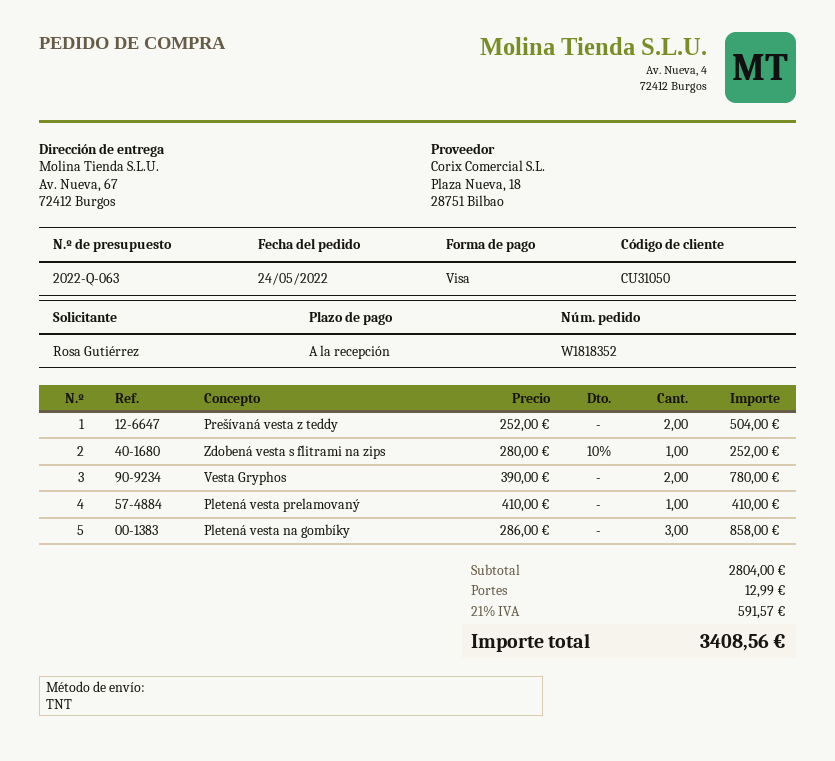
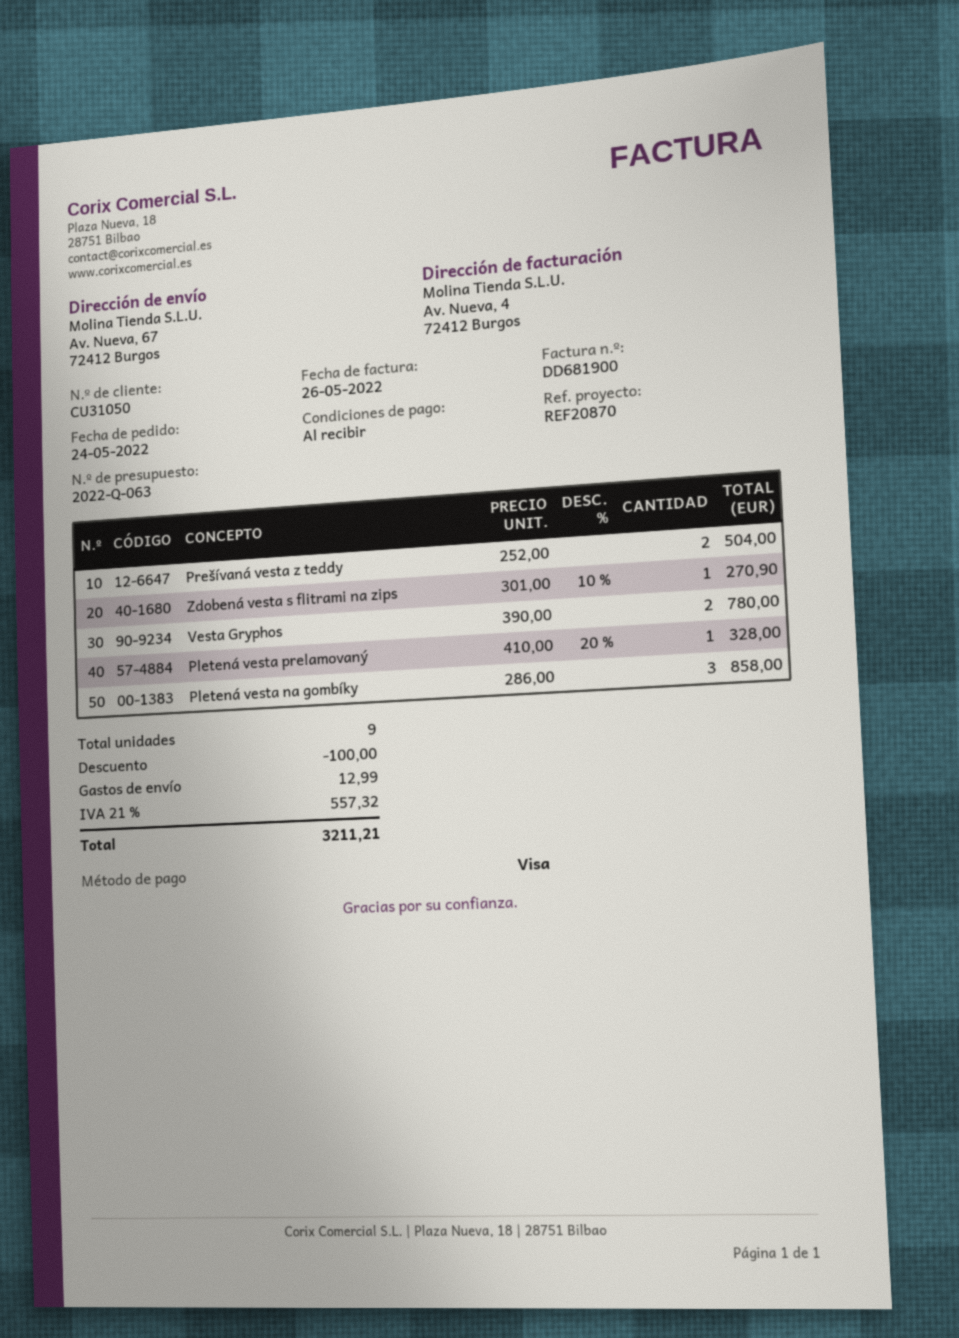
Zdobená vesta s flitrami na zips: 1 x 280.00 - 10% = 252.00 -> 1 x 301.00 - 10% = 270.90
Pletená vesta prelamovaný: 1 x 410.00 = 410.00 -> 1 x 410.00 - 20% = 328.00
discount: none -> 100.00
tax: 21% = 591.57 -> 21% = 557.32
total: 3408.56 -> 3211.21

